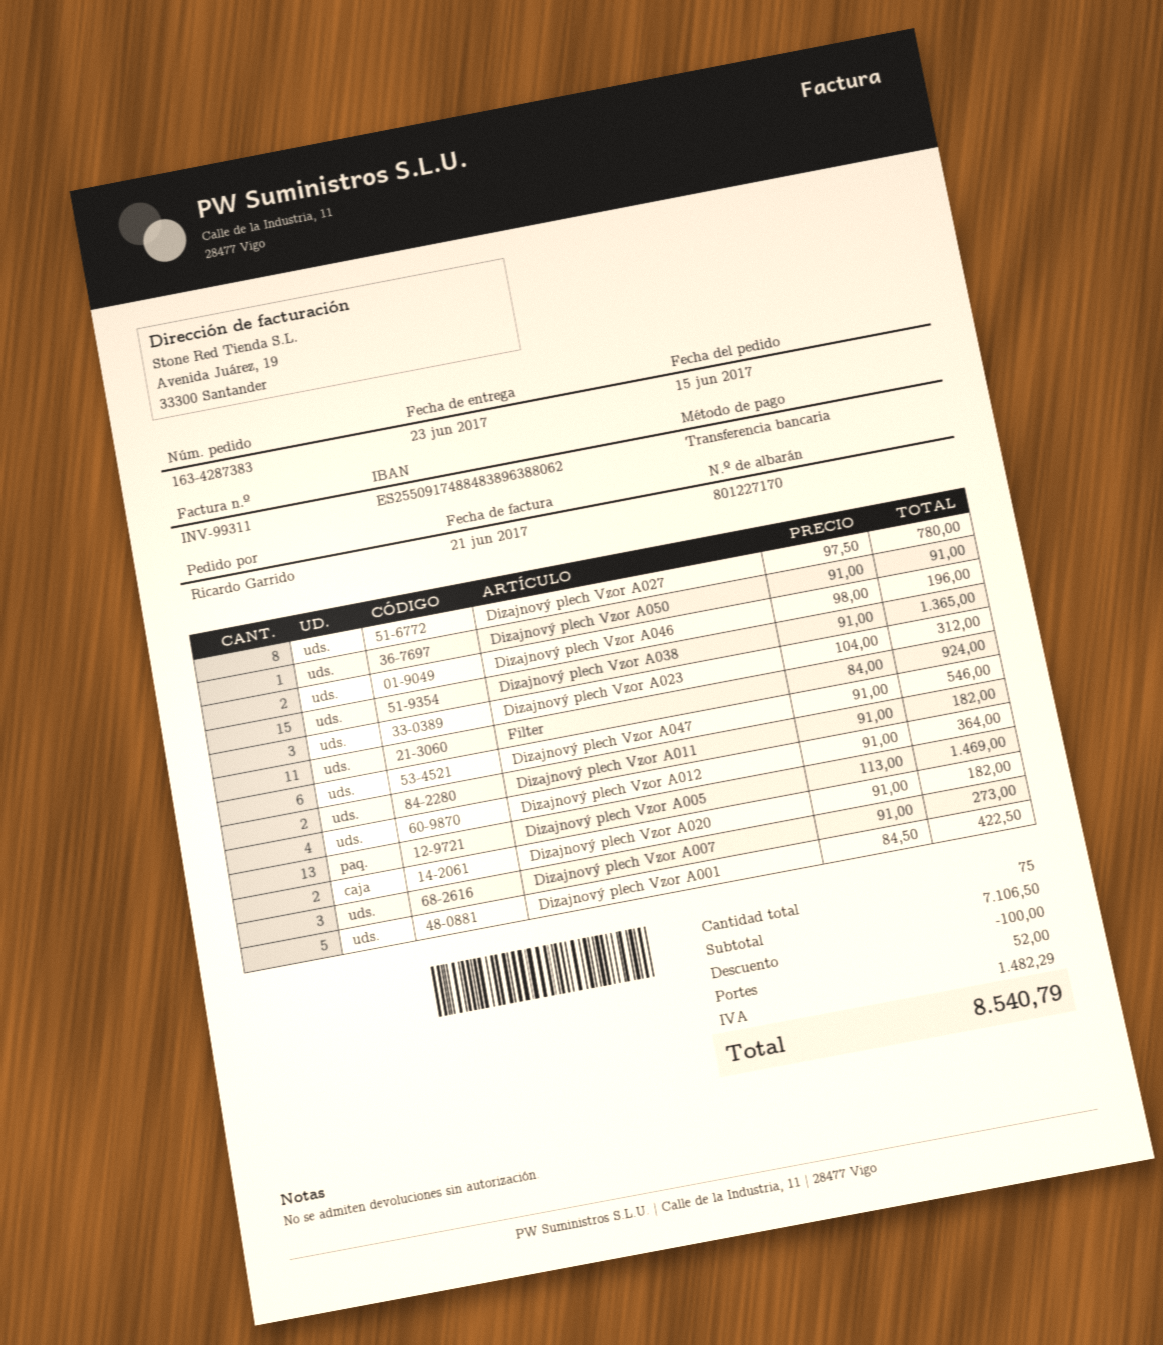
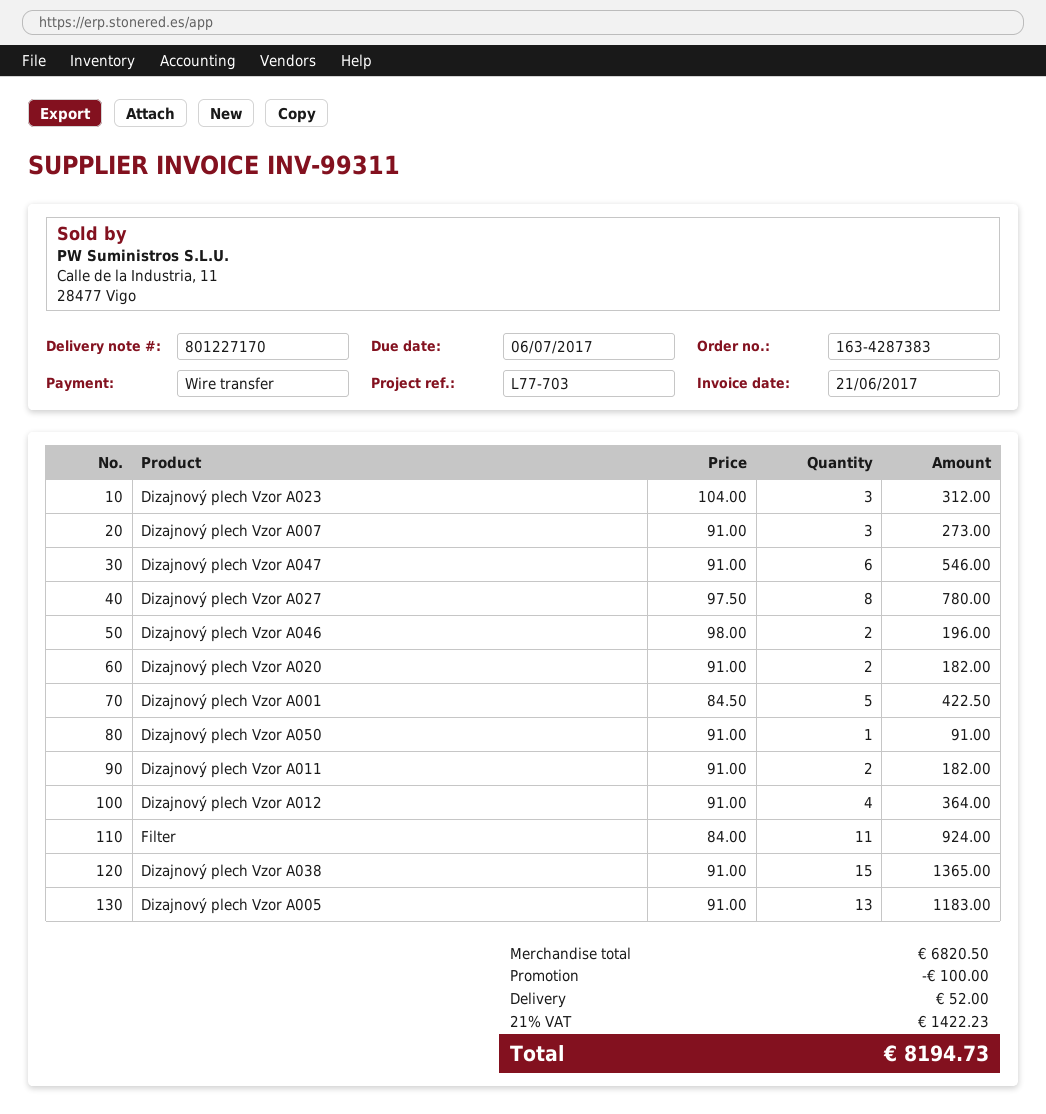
Dizajnový plech Vzor A005: 13 x 113.00 = 1469.00 -> 13 x 91.00 = 1183.00
subtotal: 7106.50 -> 6820.50
tax: 1482.29 -> 1422.23
total: 8540.79 -> 8194.73

